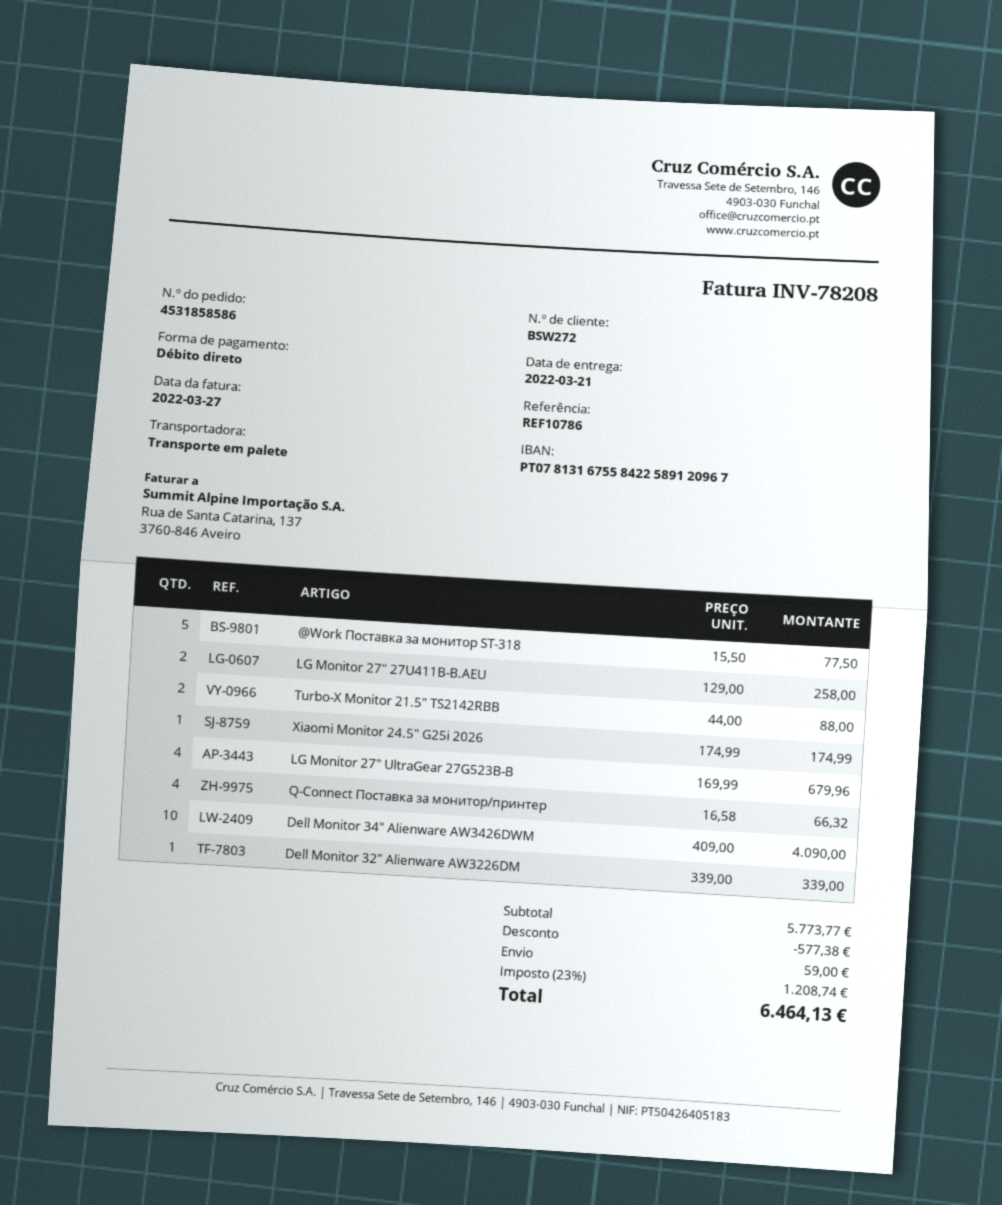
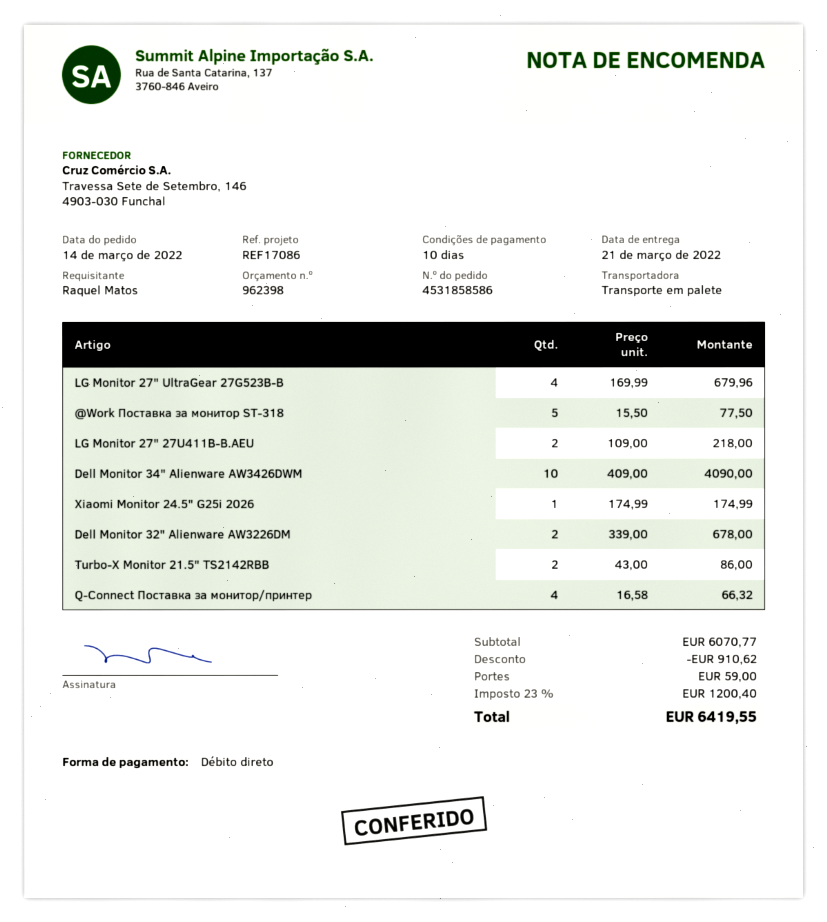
reference: REF10786 -> REF17086
LG Monitor 27" 27U411B-B.AEU: 2 x 129.00 = 258.00 -> 2 x 109.00 = 218.00
Turbo-X Monitor 21.5" TS2142RBB: 2 x 44.00 = 88.00 -> 2 x 43.00 = 86.00
Dell Monitor 32" Alienware AW3226DM: 1 x 339.00 = 339.00 -> 2 x 339.00 = 678.00
subtotal: 5773.77 -> 6070.77
discount: 577.38 -> 910.62
tax: 23% = 1208.74 -> 23% = 1200.40
total: 6464.13 -> 6419.55

